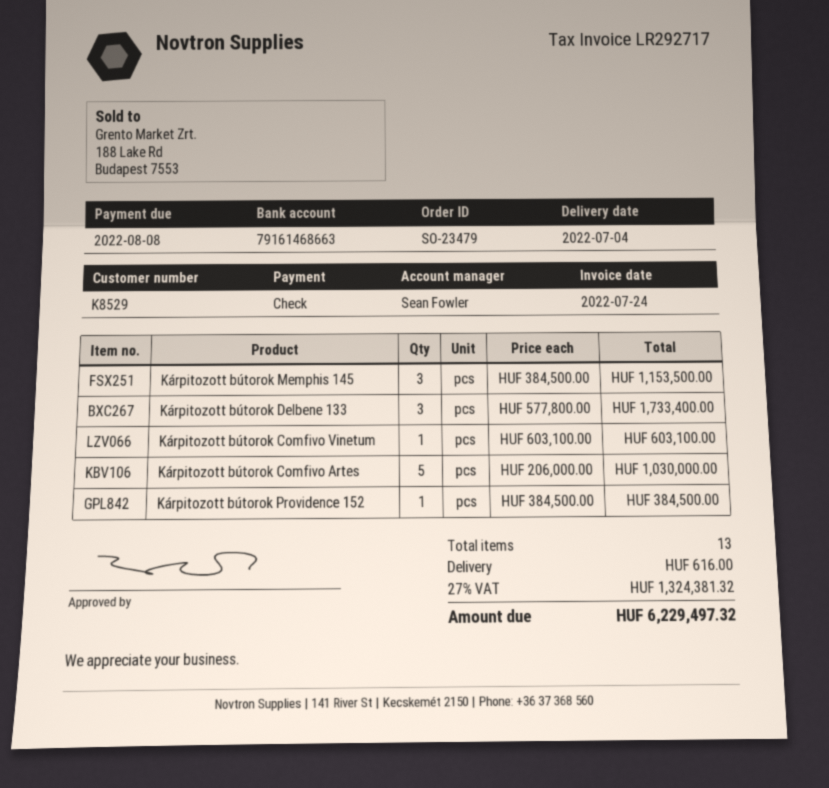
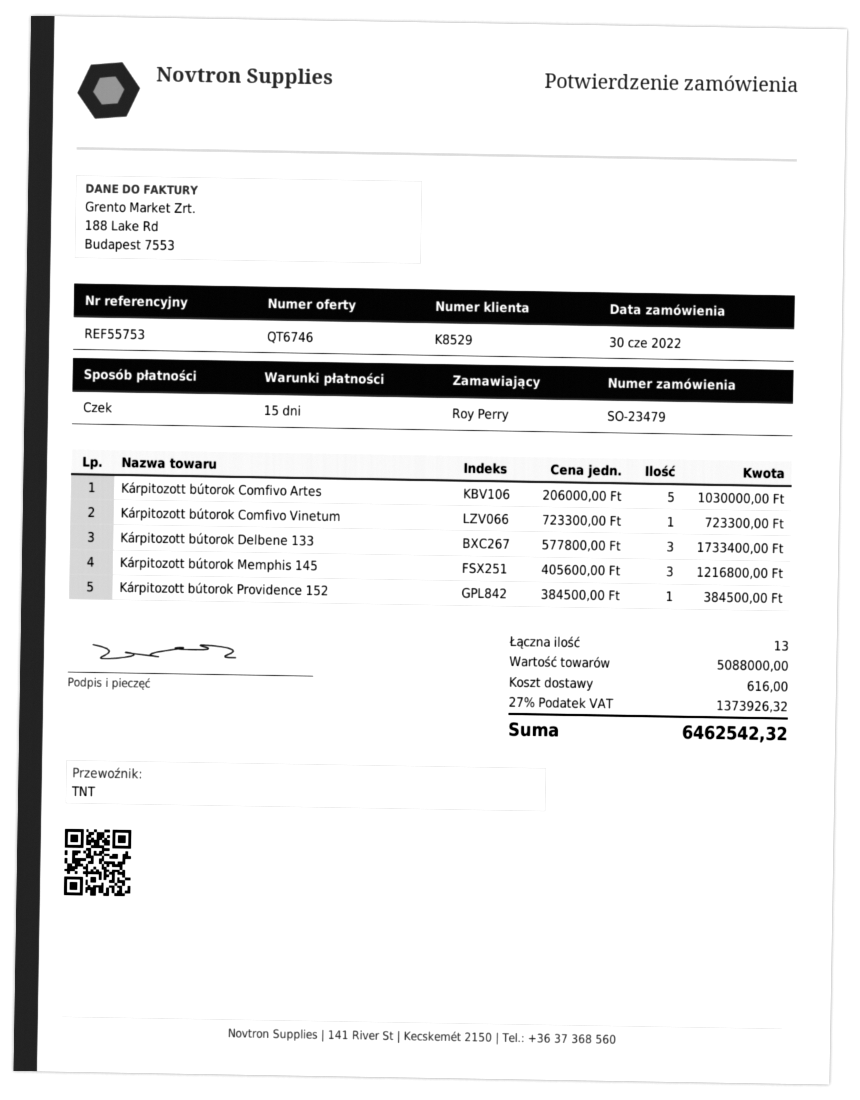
Kárpitozott bútorok Memphis 145: 3 x 384500.00 = 1153500.00 -> 3 x 405600.00 = 1216800.00
Kárpitozott bútorok Comfivo Vinetum: 1 x 603100.00 = 603100.00 -> 1 x 723300.00 = 723300.00
tax: 27% = 1324381.32 -> 27% = 1373926.32
total: 6229497.32 -> 6462542.32

